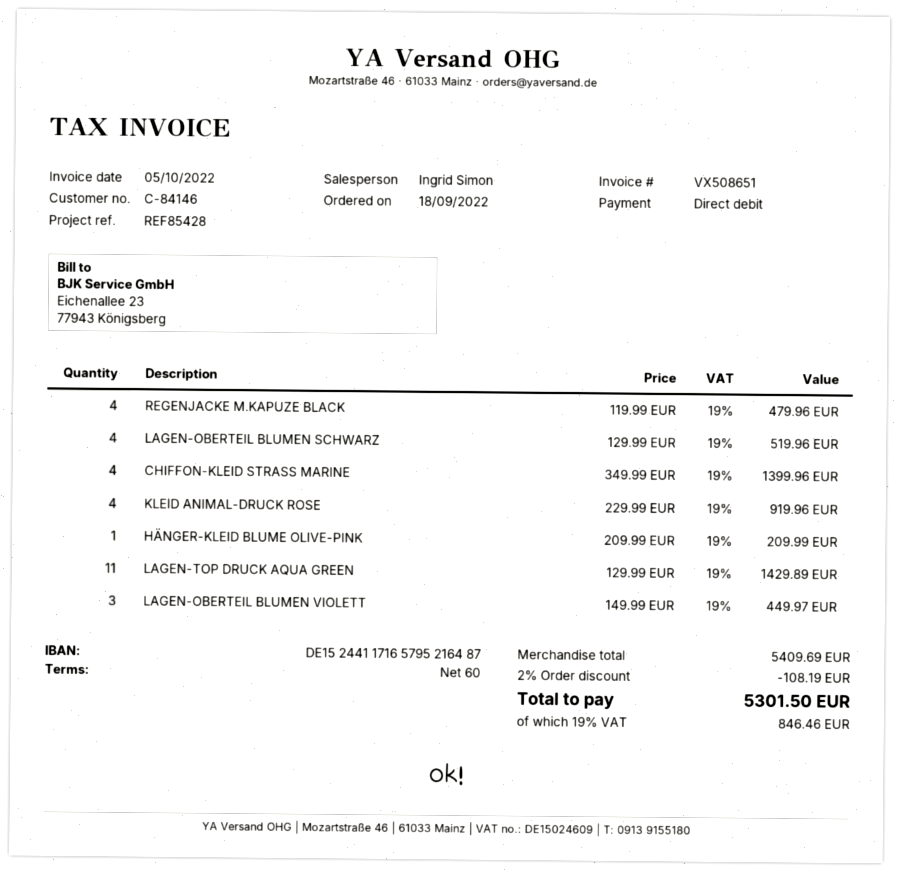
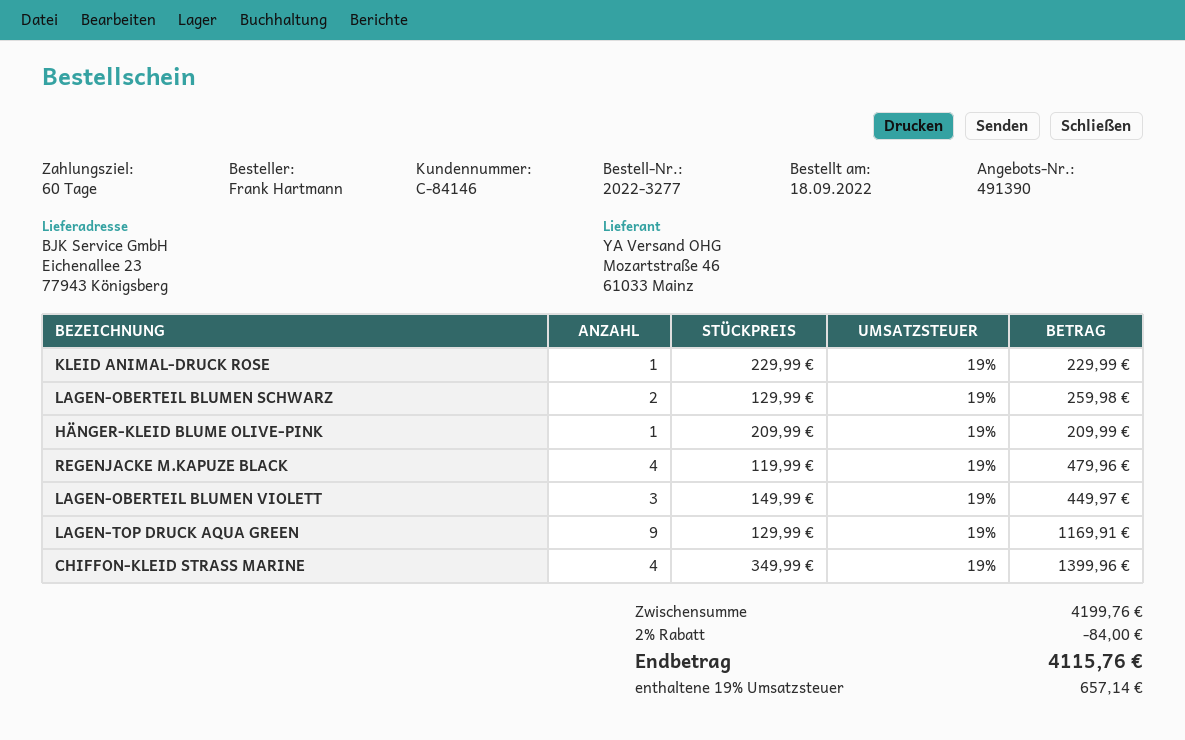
LAGEN-OBERTEIL BLUMEN SCHWARZ: 4 x 129.99 = 519.96 -> 2 x 129.99 = 259.98
KLEID ANIMAL-DRUCK ROSE: 4 x 229.99 = 919.96 -> 1 x 229.99 = 229.99
LAGEN-TOP DRUCK AQUA GREEN: 11 x 129.99 = 1429.89 -> 9 x 129.99 = 1169.91
subtotal: 5409.69 -> 4199.76
discount: 2% = 108.19 -> 2% = 84.00
tax: 19% = 846.46 -> 19% = 657.14
total: 5301.50 -> 4115.76

